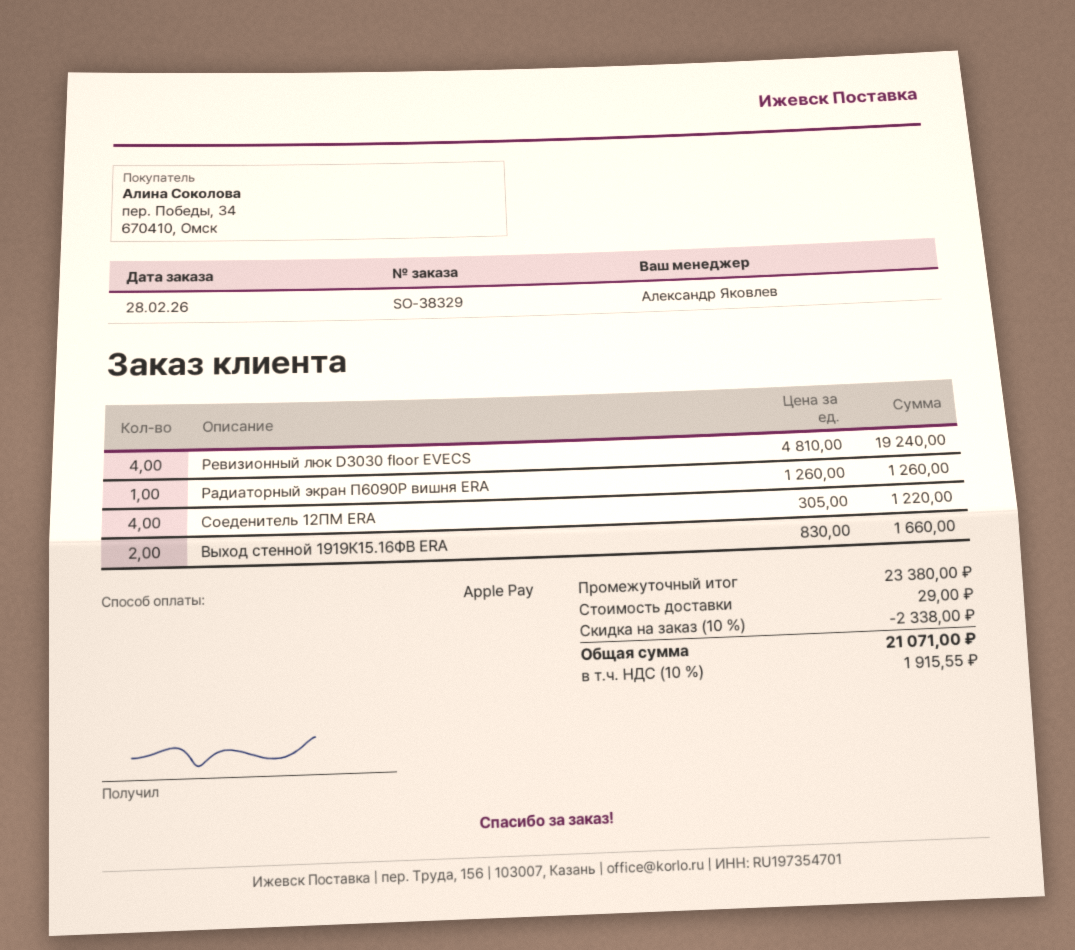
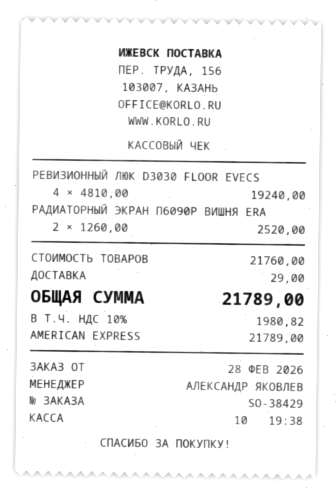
order number: SO-38329 -> SO-38429
payment method: Apple Pay -> American Express
Радиаторный экран П6090Р вишня ERA: 1 x 1260.00 = 1260.00 -> 2 x 1260.00 = 2520.00
Соеденитель 12ПМ ERA: 4 x 305.00 = 1220.00 -> none
Выход стенной 1919К15.16ФВ ERA: 2 x 830.00 = 1660.00 -> none
subtotal: 23380.00 -> 21760.00
discount: 10% = 2338.00 -> none
tax: 10% = 1915.55 -> 10% = 1980.82
total: 21071.00 -> 21789.00

